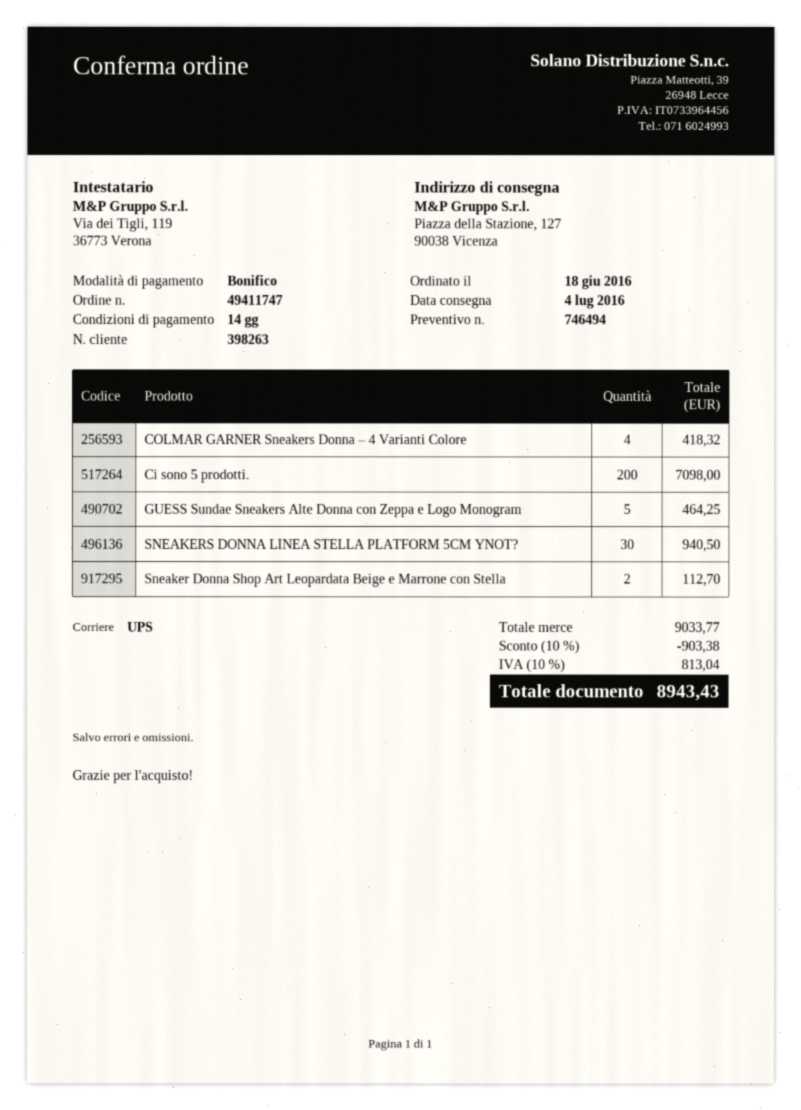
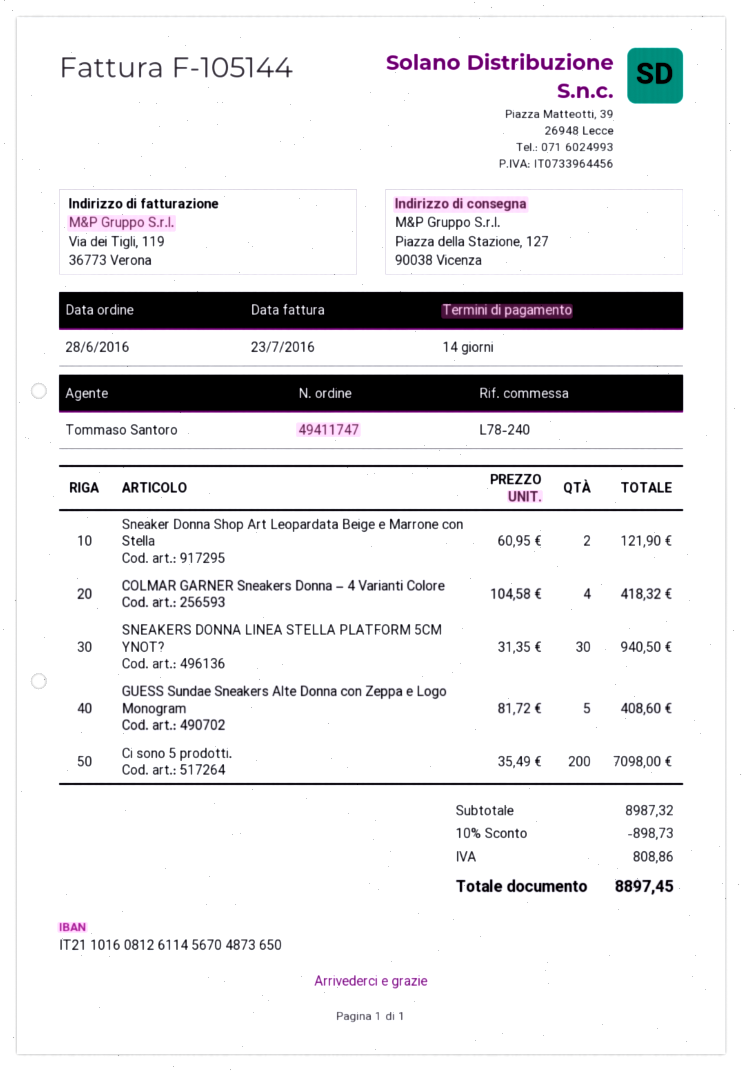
order date: 2016-06-18 -> 2016-06-28
GUESS Sundae Sneakers Alte Donna con Zeppa e Logo Monogram: 5 for 464.25 -> 5 for 408.60
Sneaker Donna Shop Art Leopardata Beige e Marrone con Stella: 2 for 112.70 -> 2 for 121.90
subtotal: 9033.77 -> 8987.32
discount: 10% = 903.38 -> 10% = 898.73
tax: 813.04 -> 808.86
total: 8943.43 -> 8897.45

